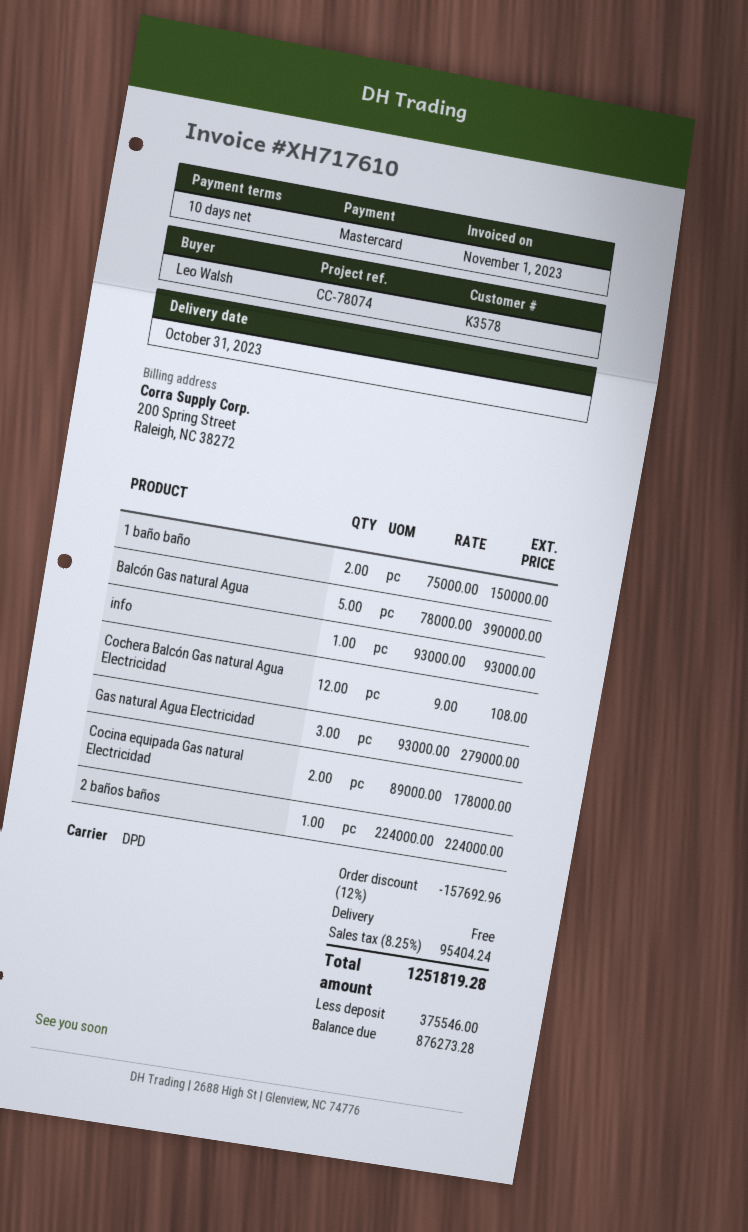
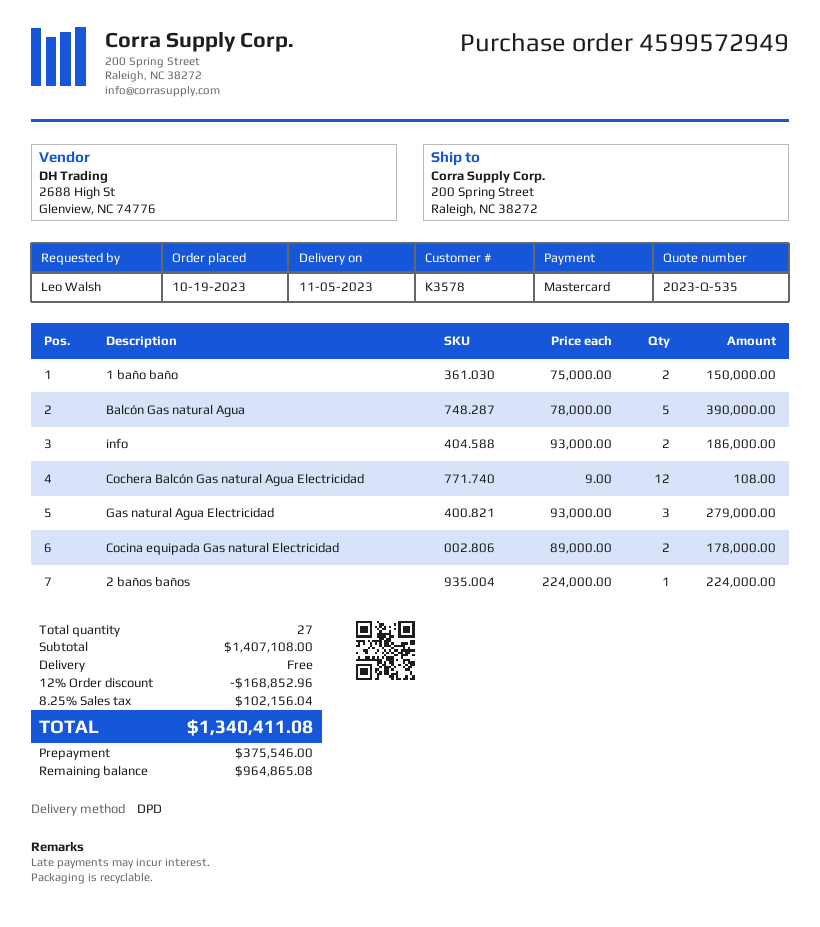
delivery date: 2023-10-31 -> 2023-11-05
info: 1 x 93000.00 = 93000.00 -> 2 x 93000.00 = 186000.00
discount: 12% = 157692.96 -> 12% = 168852.96
tax: 8.25% = 95404.24 -> 8.25% = 102156.04
total: 1251819.28 -> 1340411.08
balance: 876273.28 -> 964865.08

